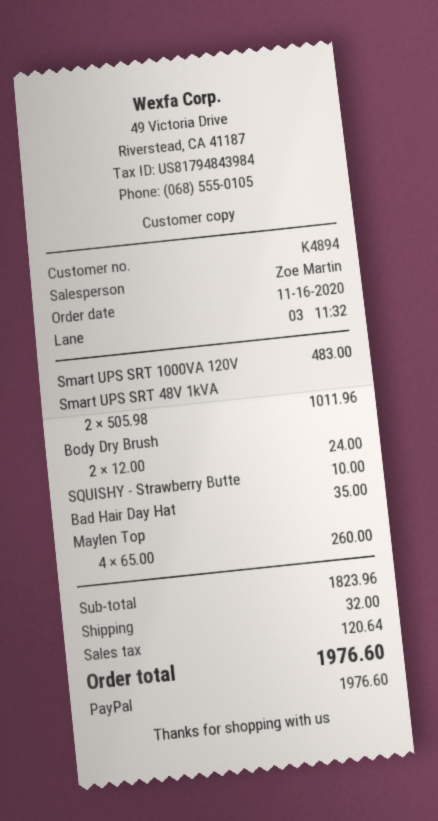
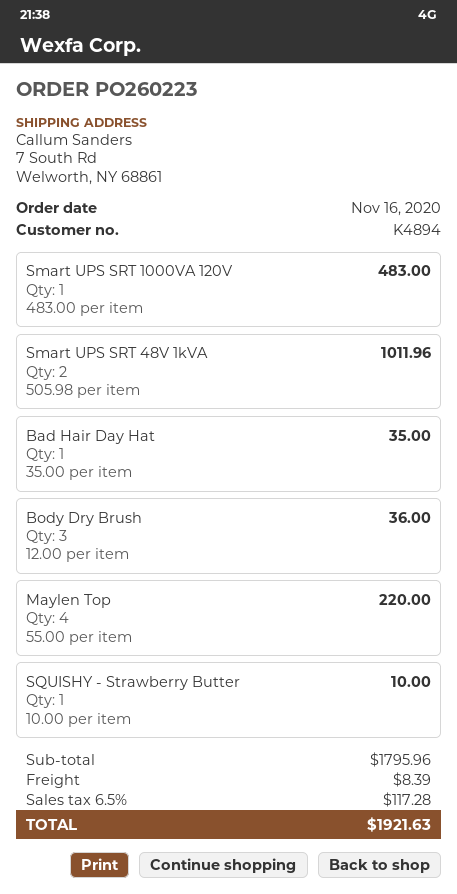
Body Dry Brush: 2 x 12.00 = 24.00 -> 3 x 12.00 = 36.00
Maylen Top: 4 x 65.00 = 260.00 -> 4 x 55.00 = 220.00
subtotal: 1823.96 -> 1795.96
shipping: 32.00 -> 8.39
tax: 120.64 -> 117.28
total: 1976.60 -> 1921.63

